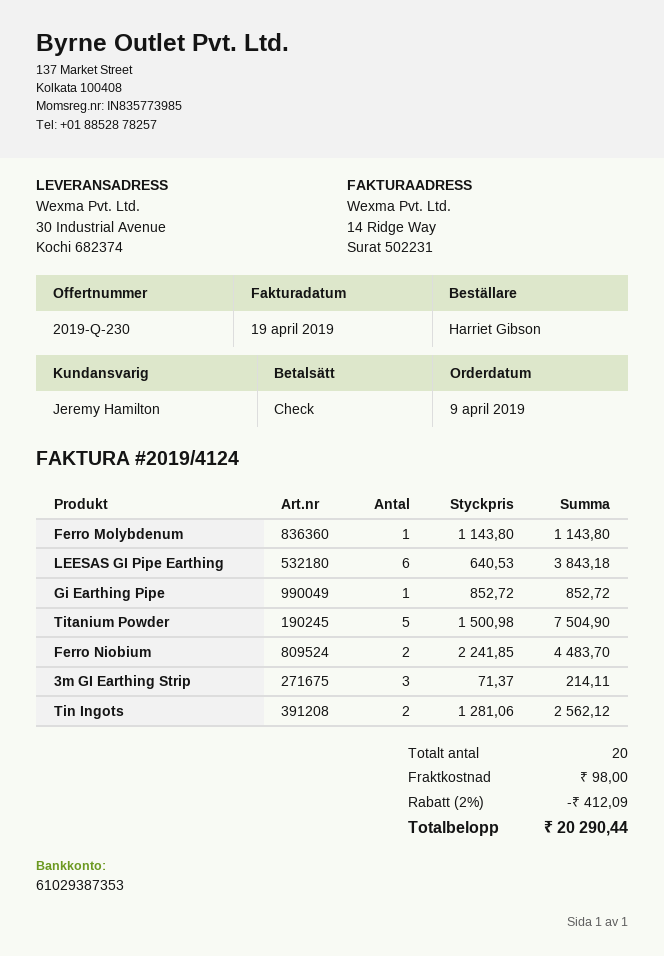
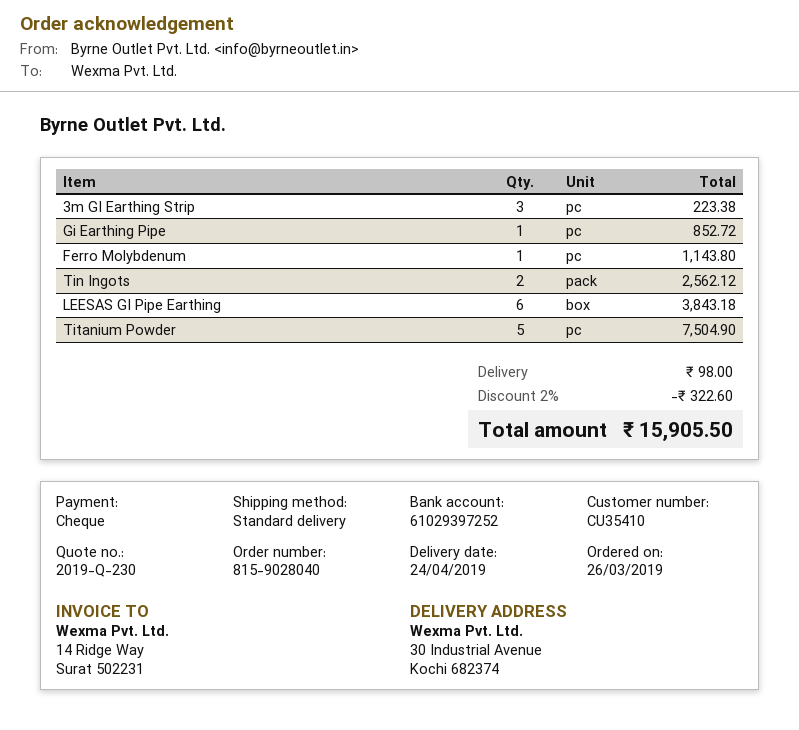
order date: 2019-04-09 -> 2019-03-26
bank account: 61029387353 -> 61029397252
Ferro Niobium: 2 for 4483.70 -> none
3m GI Earthing Strip: 3 for 214.11 -> 3 for 223.38
discount: 2% = 412.09 -> 2% = 322.60
total: 20290.44 -> 15905.50

